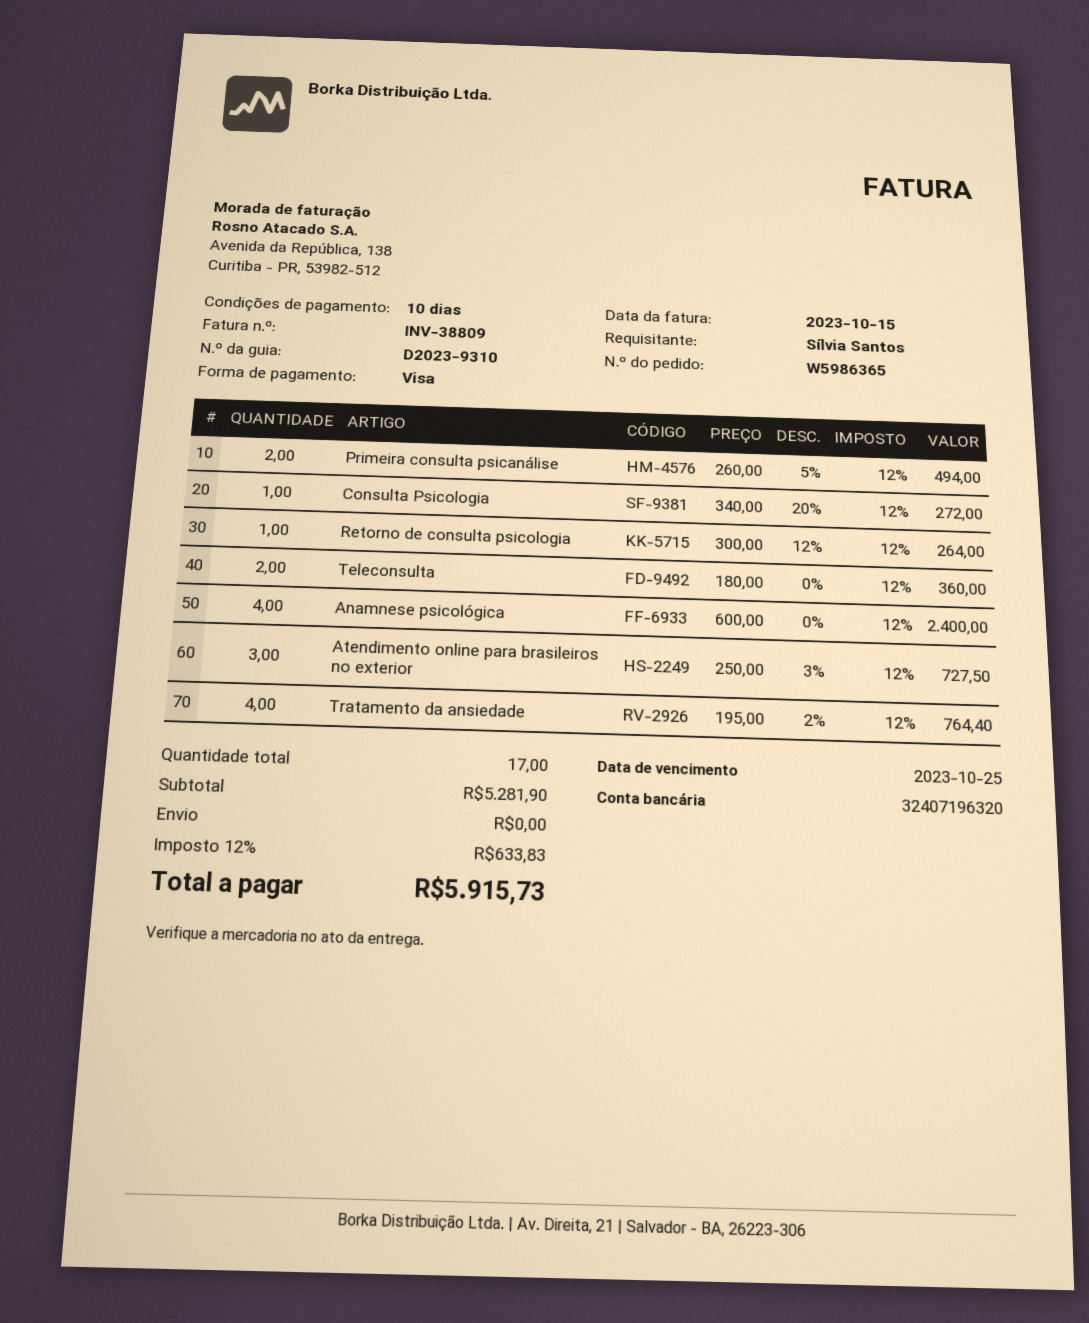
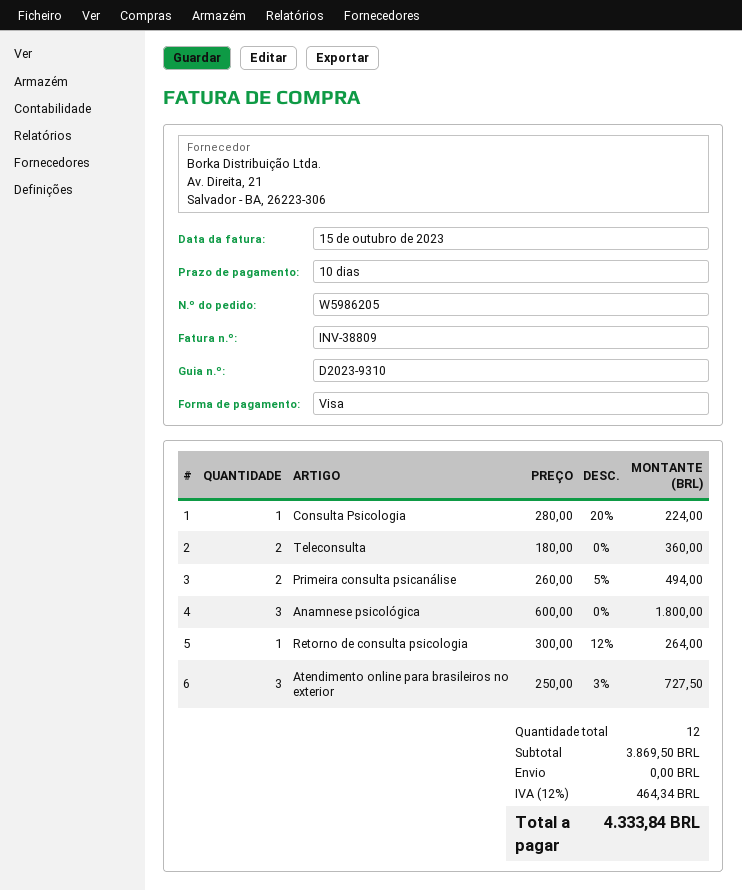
order number: W5986365 -> W5986205
Consulta Psicologia: 1 x 340.00 - 20% = 272.00 -> 1 x 280.00 - 20% = 224.00
Anamnese psicológica: 4 x 600.00 = 2400.00 -> 3 x 600.00 = 1800.00
Tratamento da ansiedade: 4 x 195.00 - 2% = 764.40 -> none
total quantity: 17 -> 12
subtotal: 5281.90 -> 3869.50
tax: 12% = 633.83 -> 12% = 464.34
total: 5915.73 -> 4333.84

